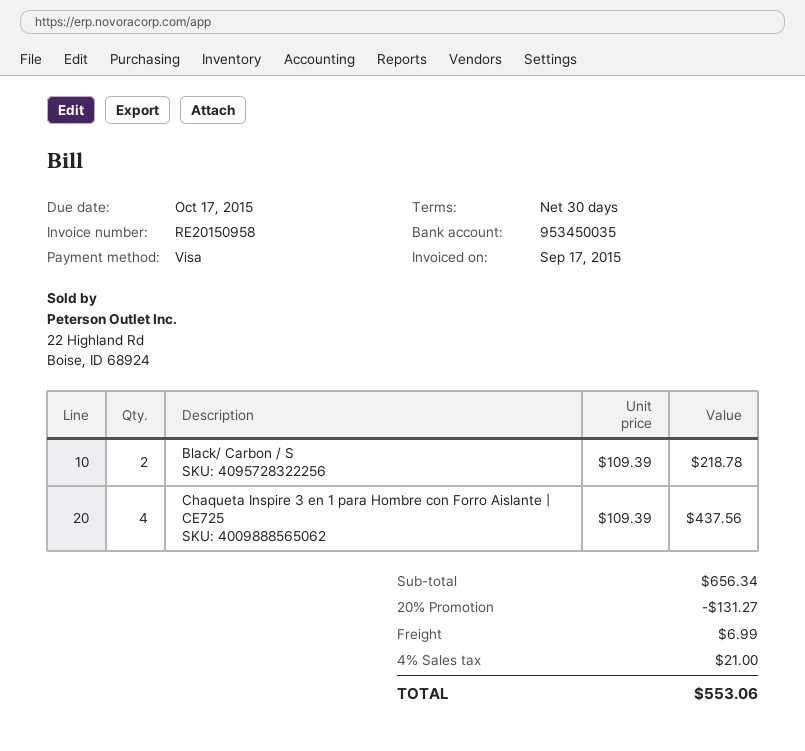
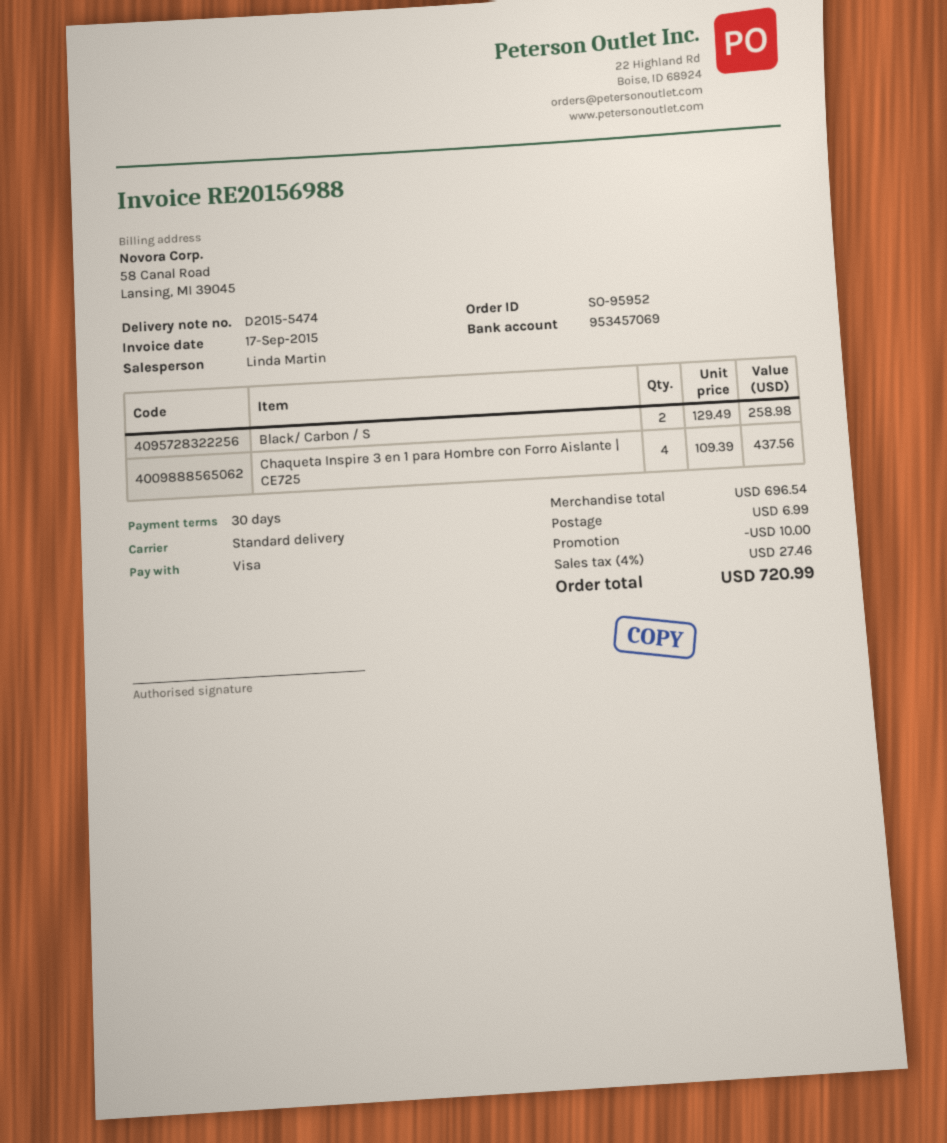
invoice number: RE20150958 -> RE20156988
bank account: 953450035 -> 953457069
Black/ Carbon / S: 2 x 109.39 = 218.78 -> 2 x 129.49 = 258.98
subtotal: 656.34 -> 696.54
discount: 131.27 -> 10.00
tax: 4% = 21.00 -> 4% = 27.46
total: 553.06 -> 720.99

